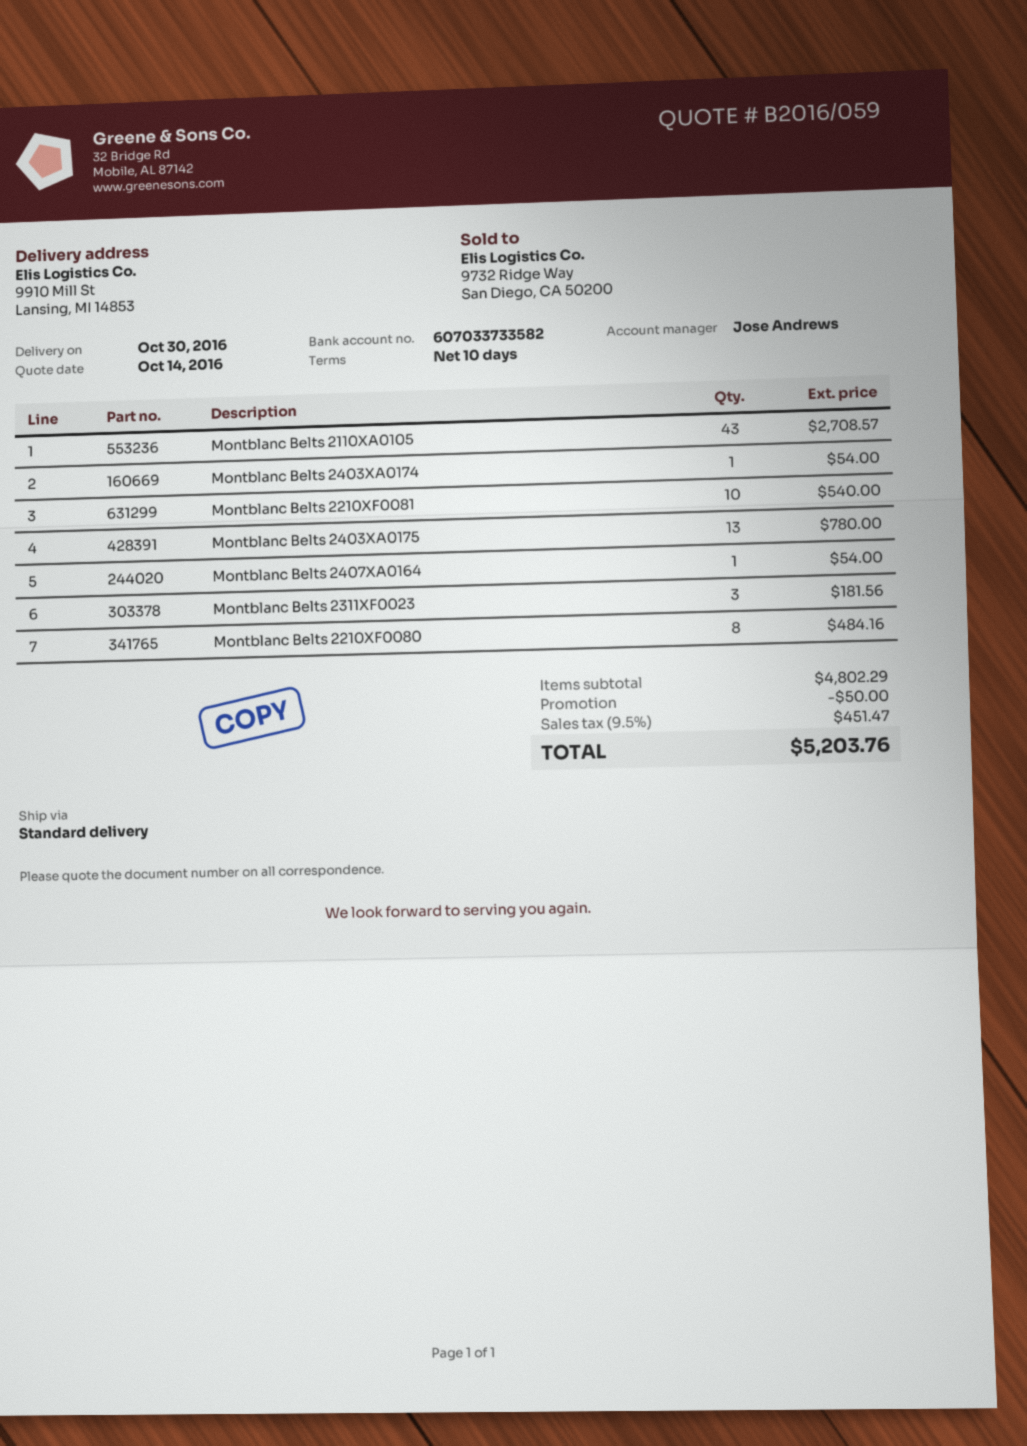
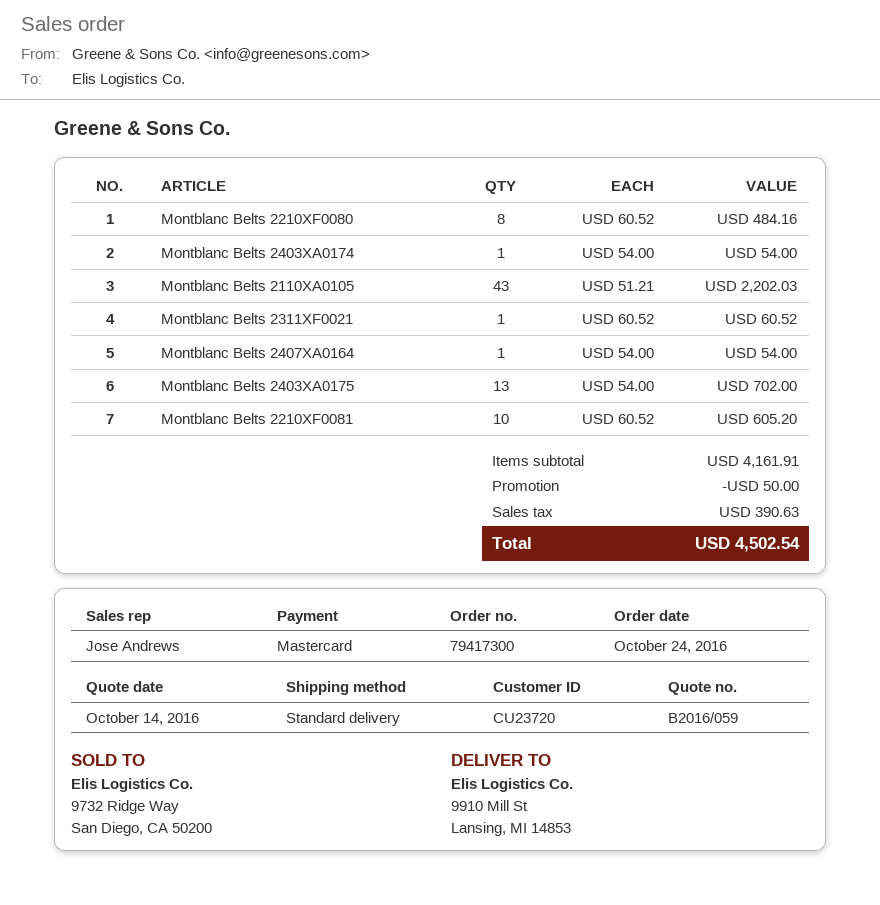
Montblanc Belts 2110XA0105: 43 for 2708.57 -> 43 for 2202.03
Montblanc Belts 2210XF0081: 10 for 540.00 -> 10 for 605.20
Montblanc Belts 2403XA0175: 13 for 780.00 -> 13 for 702.00
Montblanc Belts 2311XF0023: 3 for 181.56 -> none
Montblanc Belts 2311XF0021: none -> 1 for 60.52
subtotal: 4802.29 -> 4161.91
tax: 451.47 -> 390.63
total: 5203.76 -> 4502.54

